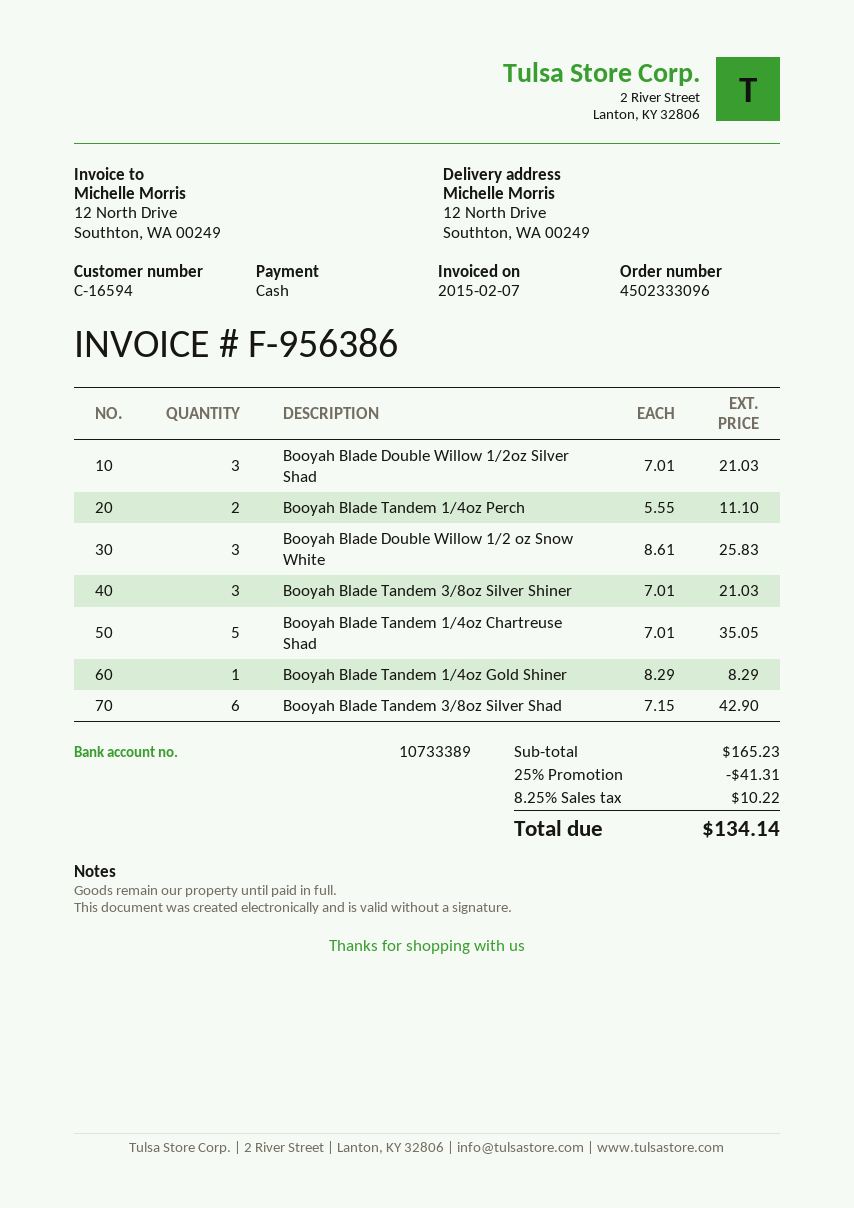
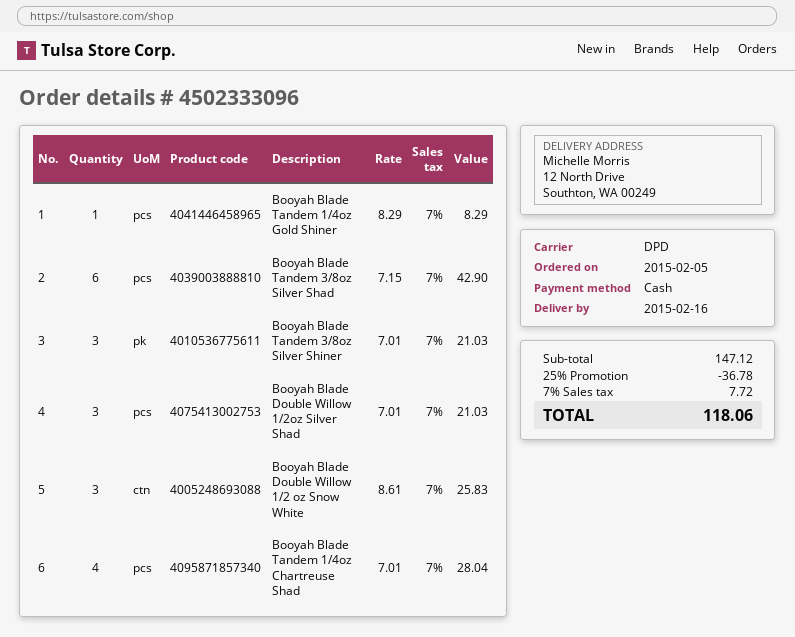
Booyah Blade Tandem 1/4oz Perch: 2 x 5.55 = 11.10 -> none
Booyah Blade Tandem 1/4oz Chartreuse Shad: 5 x 7.01 = 35.05 -> 4 x 7.01 = 28.04
subtotal: 165.23 -> 147.12
discount: 25% = 41.31 -> 25% = 36.78
tax: 8.25% = 10.22 -> 7% = 7.72
total: 134.14 -> 118.06

